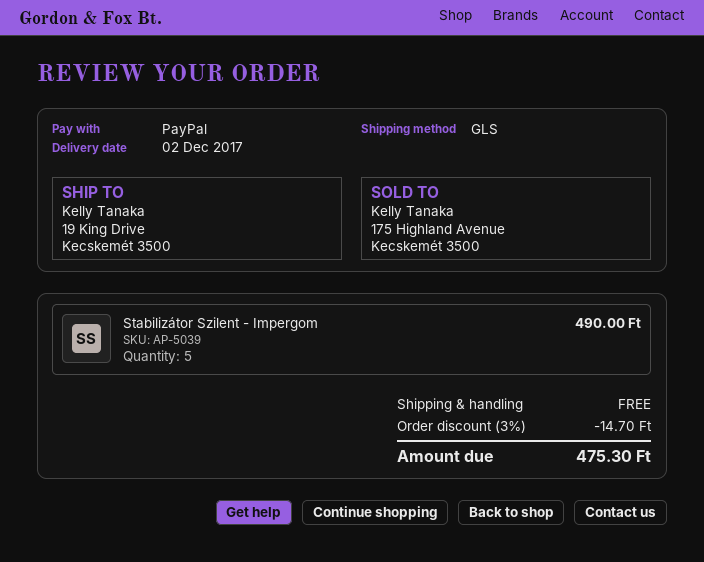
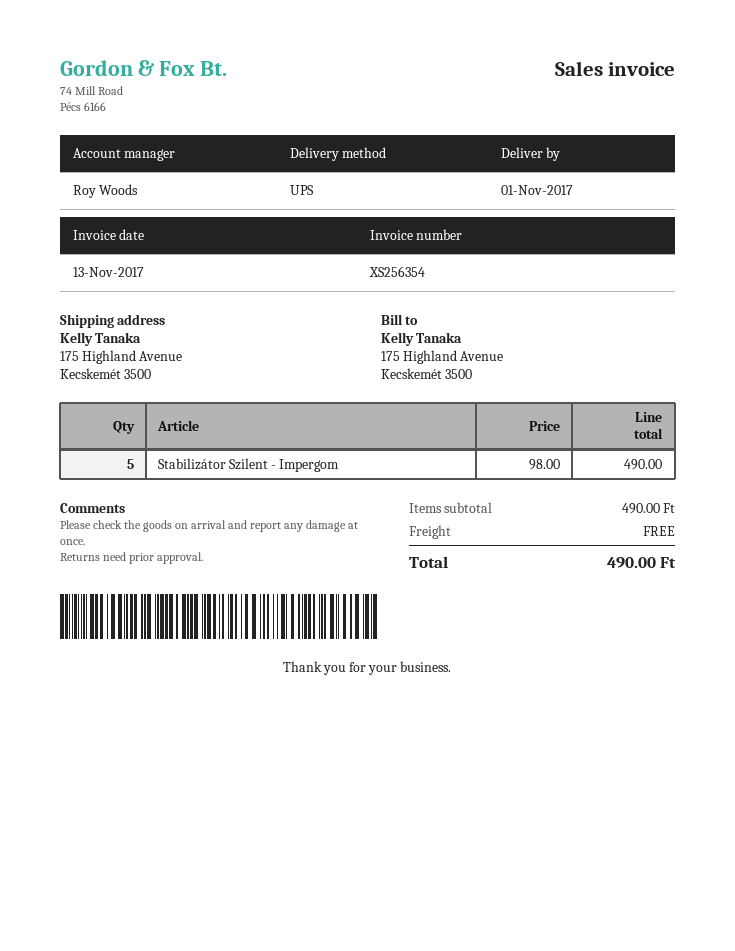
delivery date: 2017-12-02 -> 2017-11-01
shipping method: GLS -> UPS
ship to: 19 King Drive, Kecskemét 3500 -> 175 Highland Avenue, Kecskemét 3500
discount: 3% = 14.70 -> none
total: 475.30 -> 490.00

